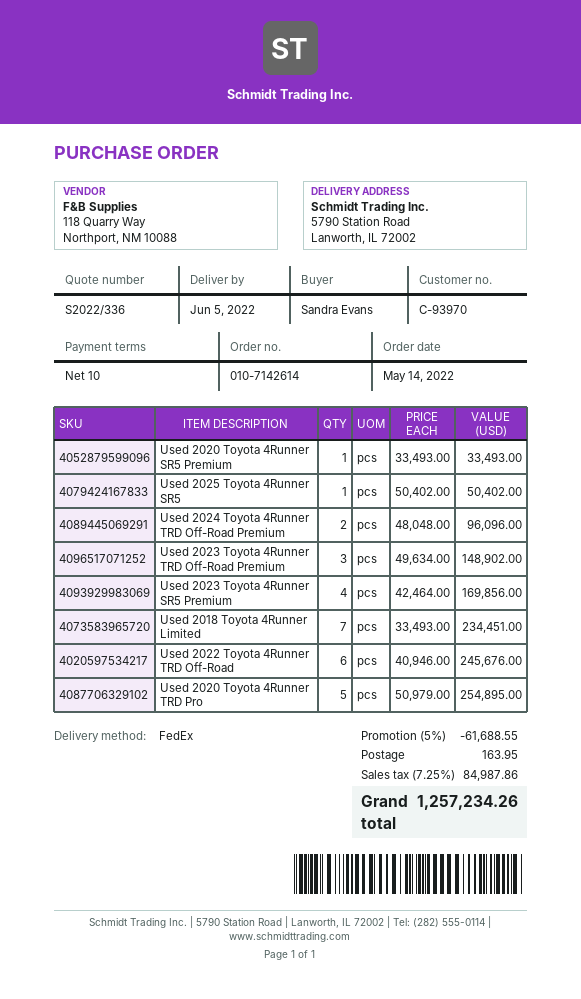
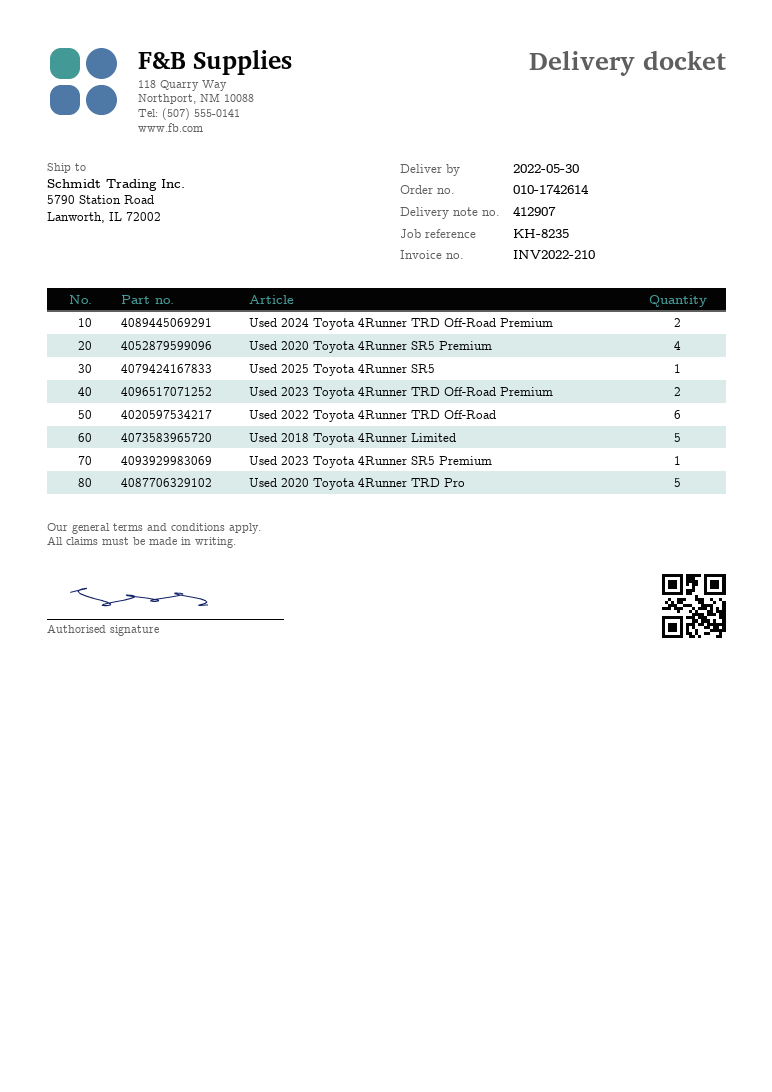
order number: 010-7142614 -> 010-1742614
delivery date: 2022-06-05 -> 2022-05-30
Used 2020 Toyota 4Runner SR5 Premium: 1 -> 4
Used 2023 Toyota 4Runner TRD Off-Road Premium: 3 -> 2
Used 2023 Toyota 4Runner SR5 Premium: 4 -> 1
Used 2018 Toyota 4Runner Limited: 7 -> 5

